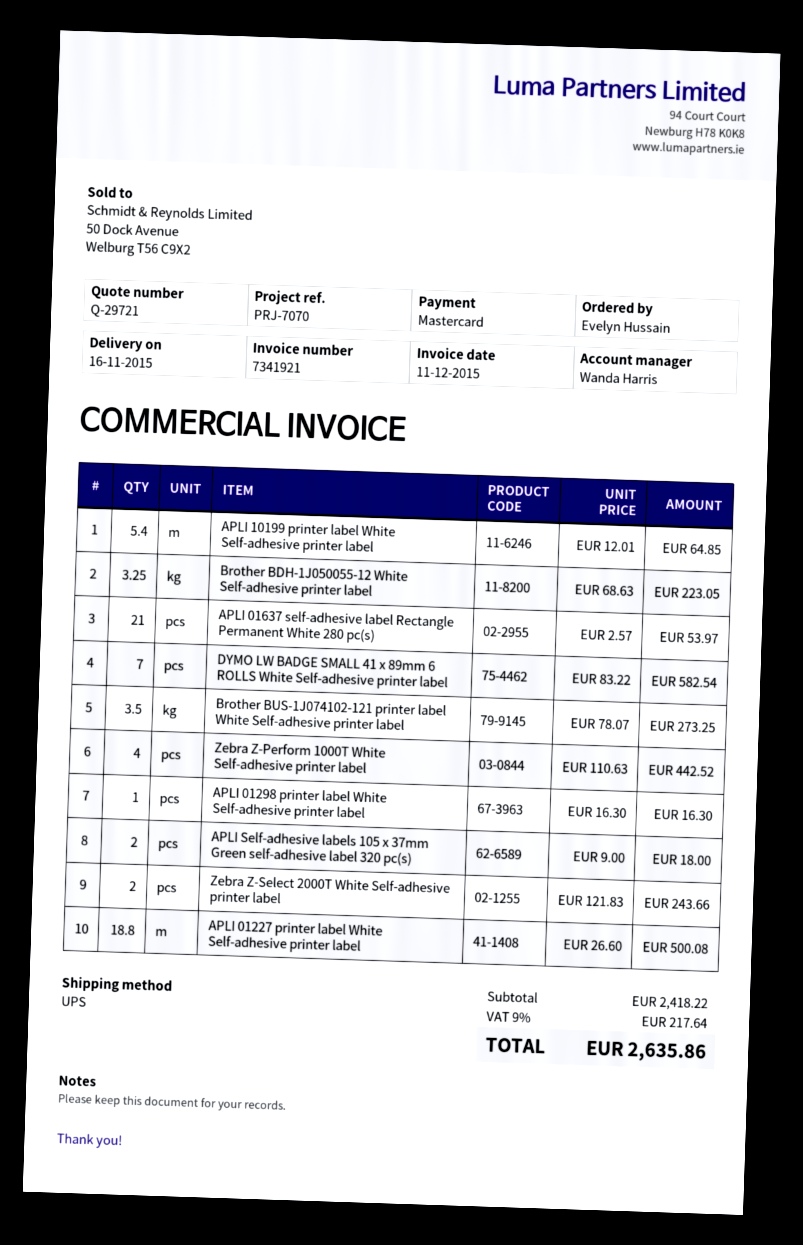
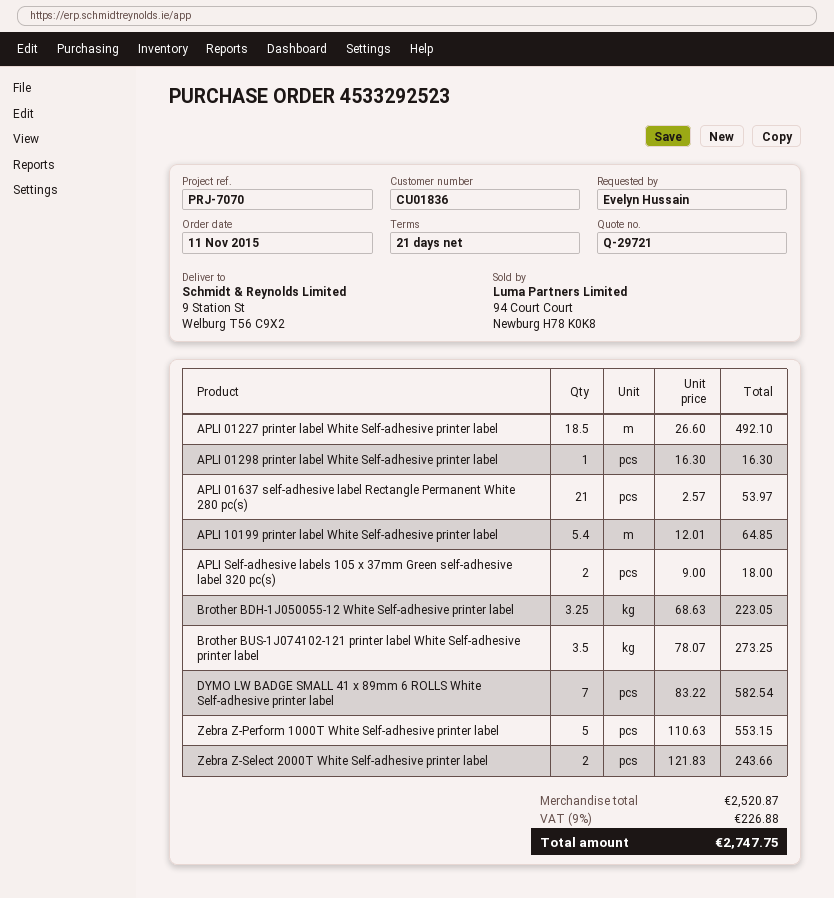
Zebra Z-Perform 1000T White Self-adhesive printer label: 4 x 110.63 = 442.52 -> 5 x 110.63 = 553.15
APLI 01227 printer label White Self-adhesive printer label: 18.8 x 26.60 = 500.08 -> 18.5 x 26.60 = 492.10
subtotal: 2418.22 -> 2520.87
tax: 9% = 217.64 -> 9% = 226.88
total: 2635.86 -> 2747.75

